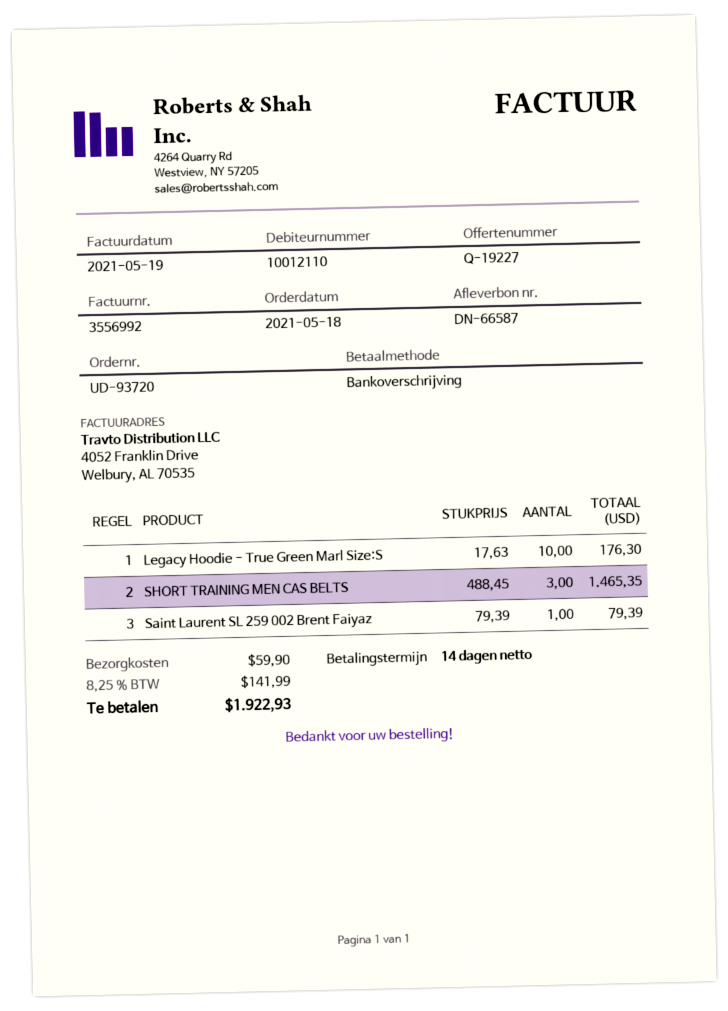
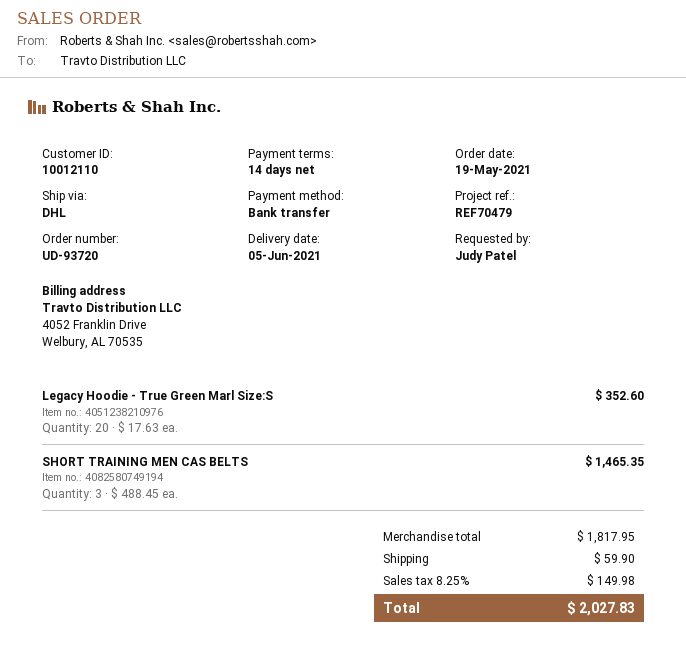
order date: 2021-05-18 -> 2021-05-19
Legacy Hoodie - True Green Marl Size:S: 10 x 17.63 = 176.30 -> 20 x 17.63 = 352.60
Saint Laurent SL 259 002 Brent Faiyaz: 1 x 79.39 = 79.39 -> none
tax: 8.25% = 141.99 -> 8.25% = 149.98
total: 1922.93 -> 2027.83

